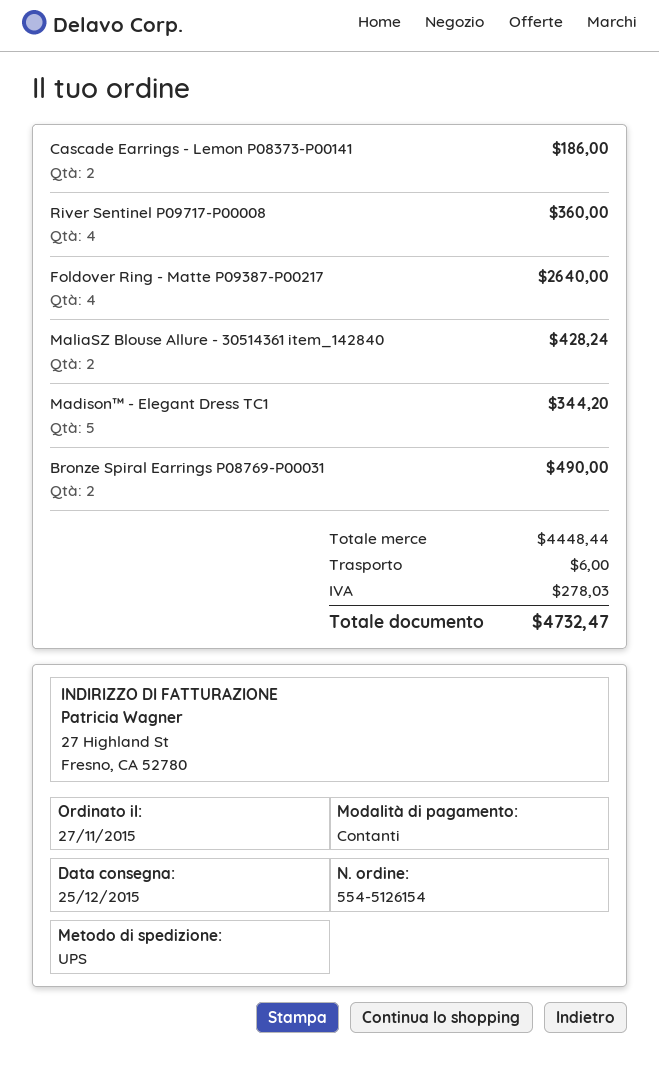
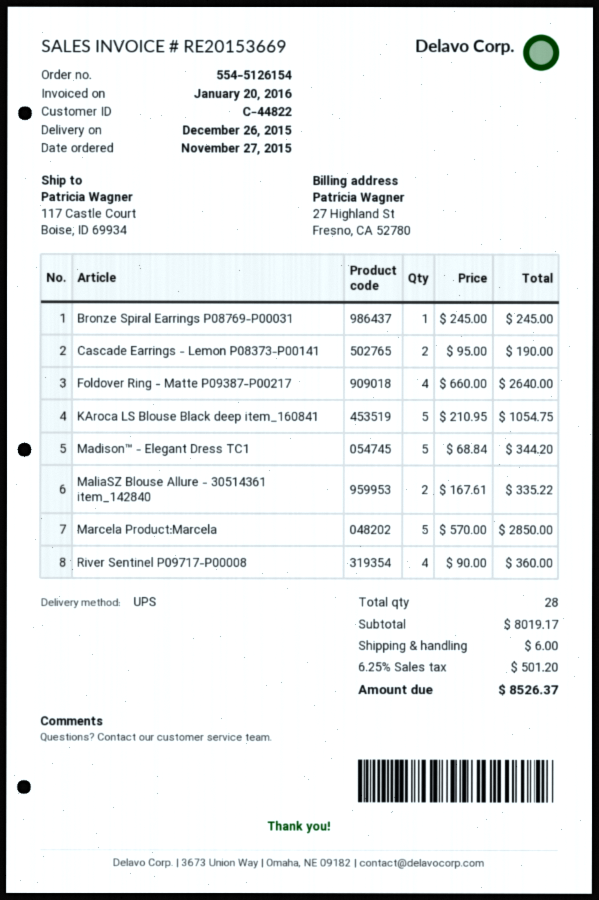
delivery date: 2015-12-25 -> 2015-12-26
Cascade Earrings - Lemon P08373-P00141: 2 for 186.00 -> 2 for 190.00
MaliaSZ Blouse Allure - 30514361 item_142840: 2 for 428.24 -> 2 for 335.22
Bronze Spiral Earrings P08769-P00031: 2 for 490.00 -> 1 for 245.00
KAroca LS Blouse Black deep item_160841: none -> 5 for 1054.75
Marcela Product:Marcela: none -> 5 for 2850.00
subtotal: 4448.44 -> 8019.17
tax: 278.03 -> 501.20
total: 4732.47 -> 8526.37

